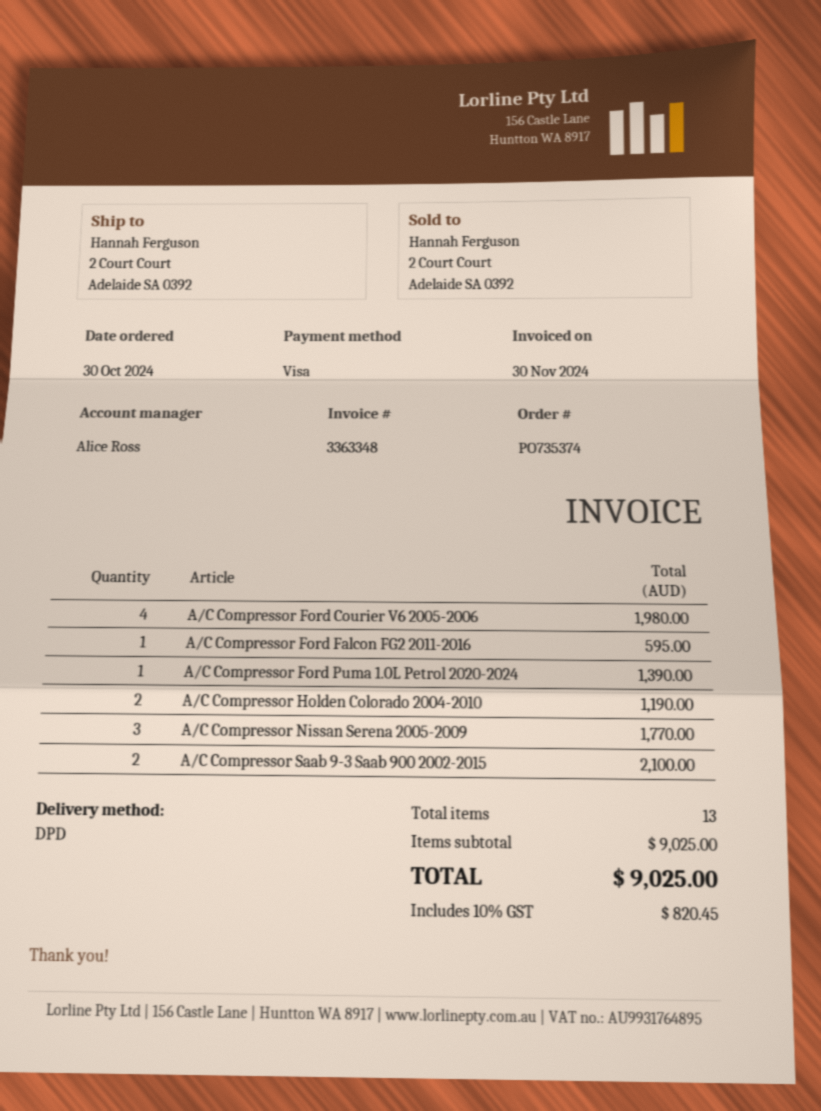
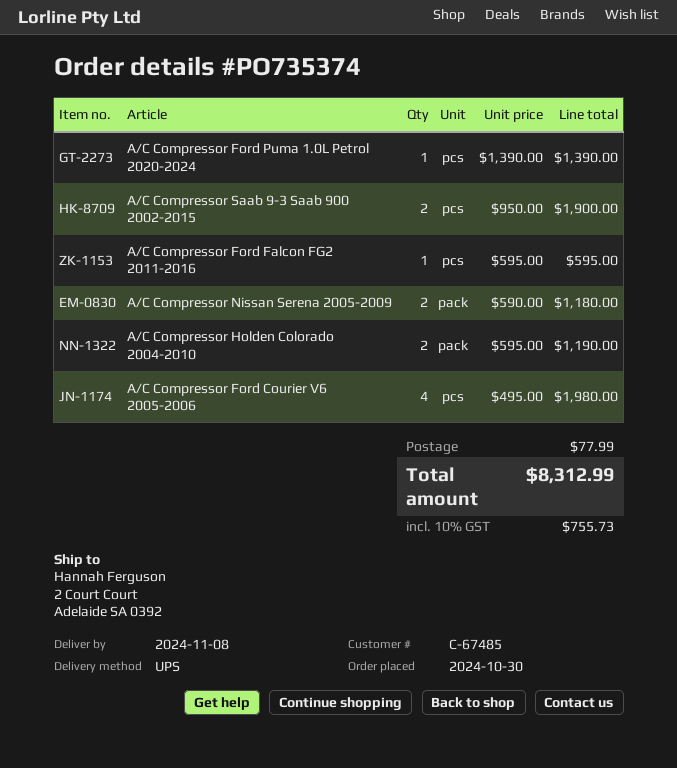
shipping method: DPD -> UPS
A/C Compressor Nissan Serena 2005-2009: 3 for 1770.00 -> 2 for 1180.00
A/C Compressor Saab 9-3 Saab 900 2002-2015: 2 for 2100.00 -> 2 for 1900.00
shipping: none -> 77.99
tax: 10% = 820.45 -> 10% = 755.73
total: 9025.00 -> 8312.99

